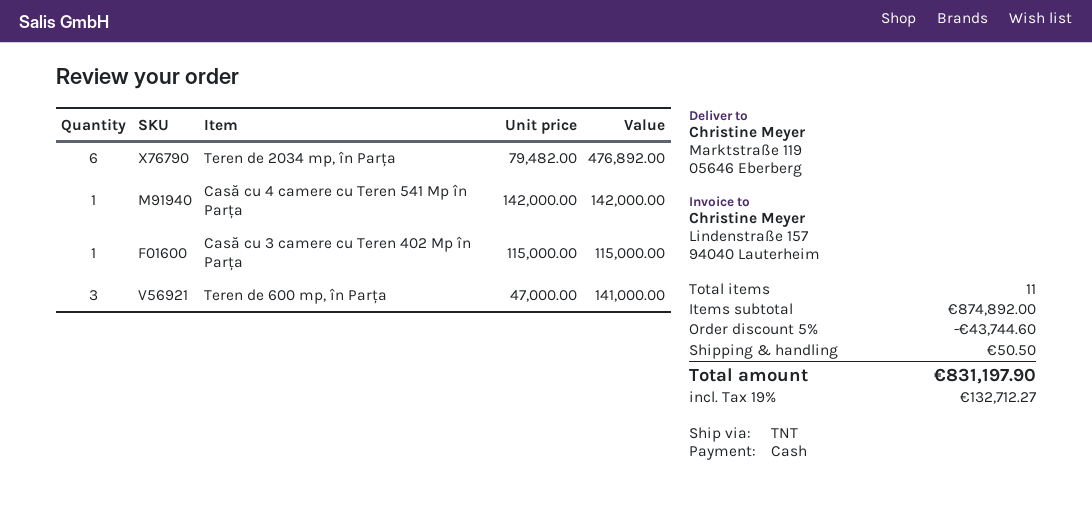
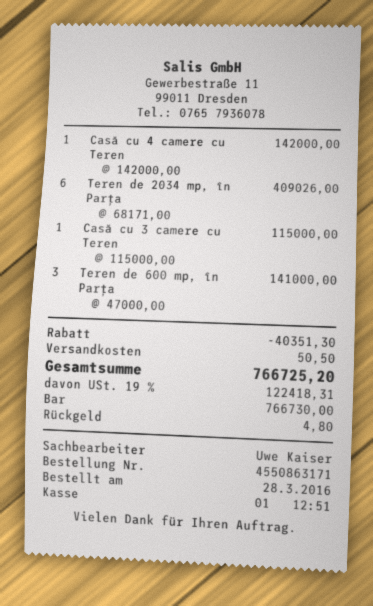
Teren de 2034 mp, în Parța: 6 x 79482.00 = 476892.00 -> 6 x 68171.00 = 409026.00
discount: 43744.60 -> 40351.30
tax: 19% = 132712.27 -> 19% = 122418.31
total: 831197.90 -> 766725.20

